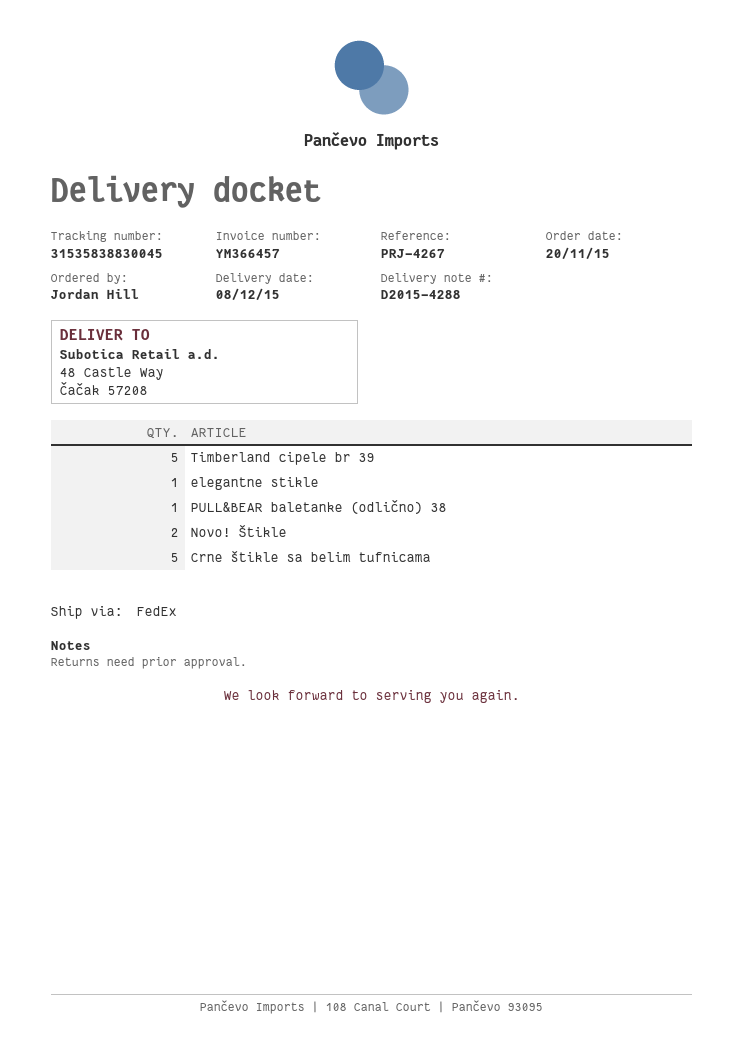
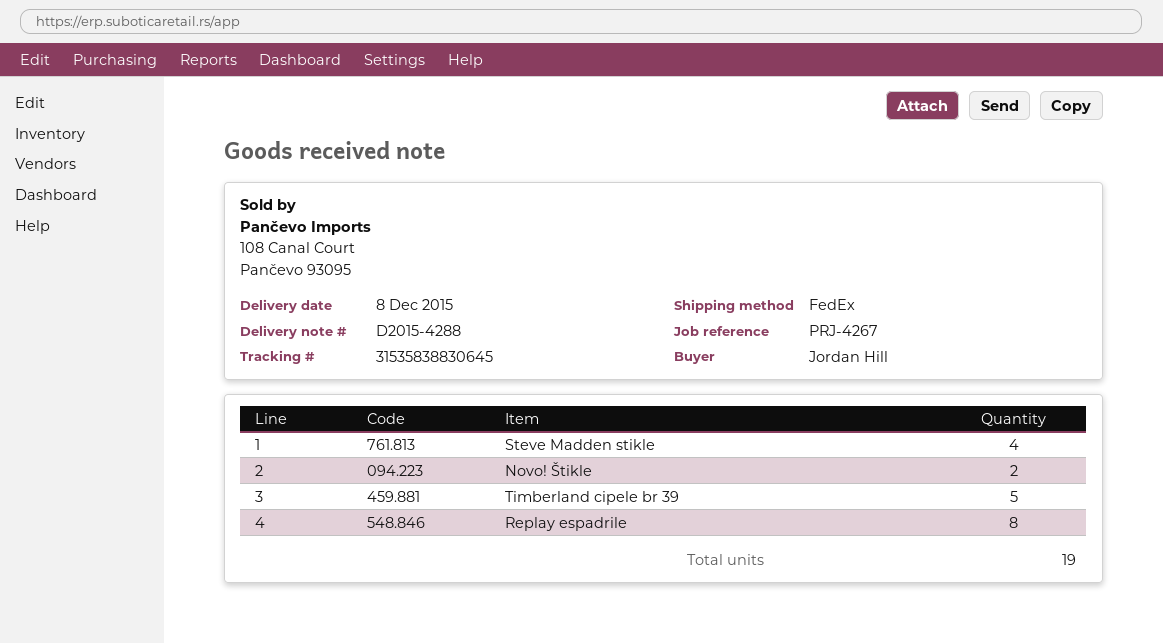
tracking number: 31535838830045 -> 31535838830645
elegantne stikle: 1 -> none
PULL&BEAR baletanke (odlično) 38: 1 -> none
Crne štikle sa belim tufnicama: 5 -> none
Steve Madden stikle: none -> 4
Replay espadrile: none -> 8

